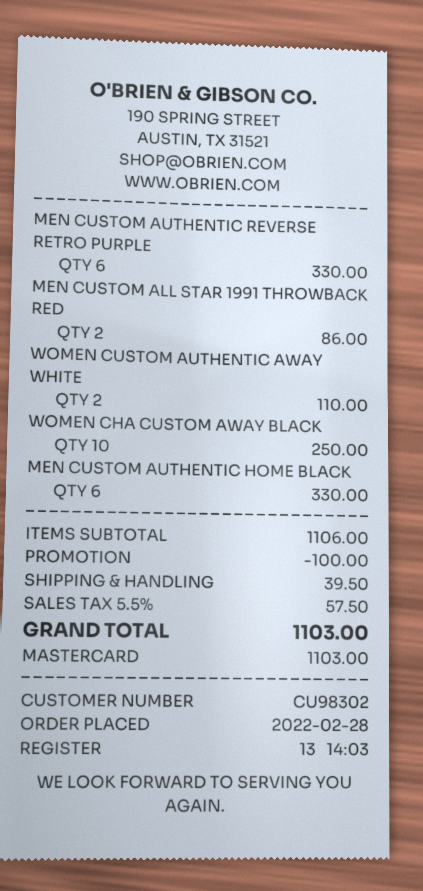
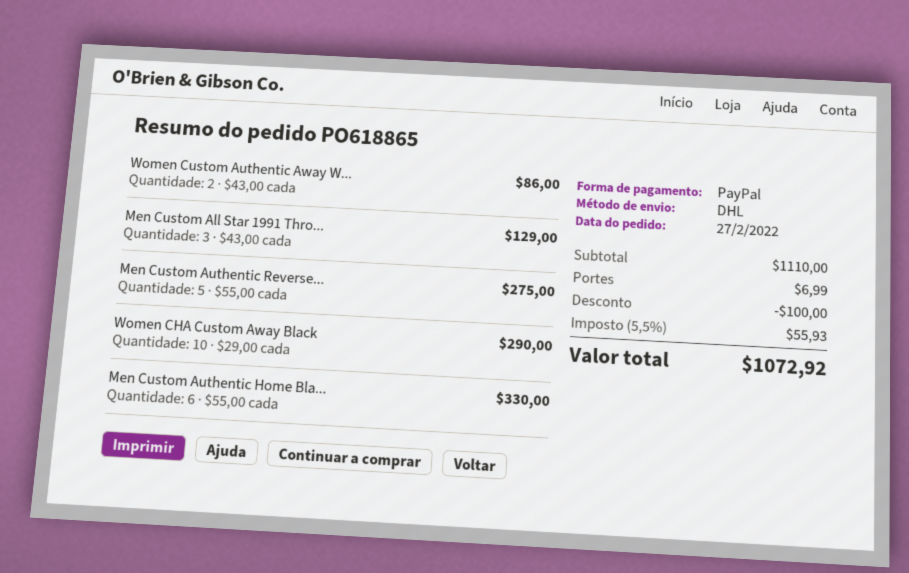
order date: 2022-02-28 -> 2022-02-27
payment method: Mastercard -> PayPal
MEN CUSTOM AUTHENTIC REVERSE RETRO PURPLE: 6 for 330.00 -> 5 for 275.00
MEN CUSTOM ALL STAR 1991 THROWBACK RED: 2 for 86.00 -> 3 for 129.00
WOMEN CUSTOM AUTHENTIC AWAY WHITE: 2 for 110.00 -> 2 for 86.00
WOMEN CHA CUSTOM AWAY BLACK: 10 for 250.00 -> 10 for 290.00
subtotal: 1106.00 -> 1110.00
shipping: 39.50 -> 6.99
tax: 5.5% = 57.50 -> 5.5% = 55.93
total: 1103.00 -> 1072.92

